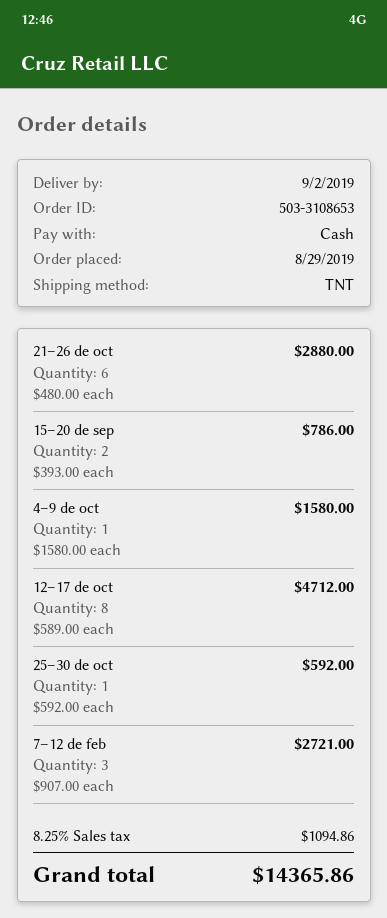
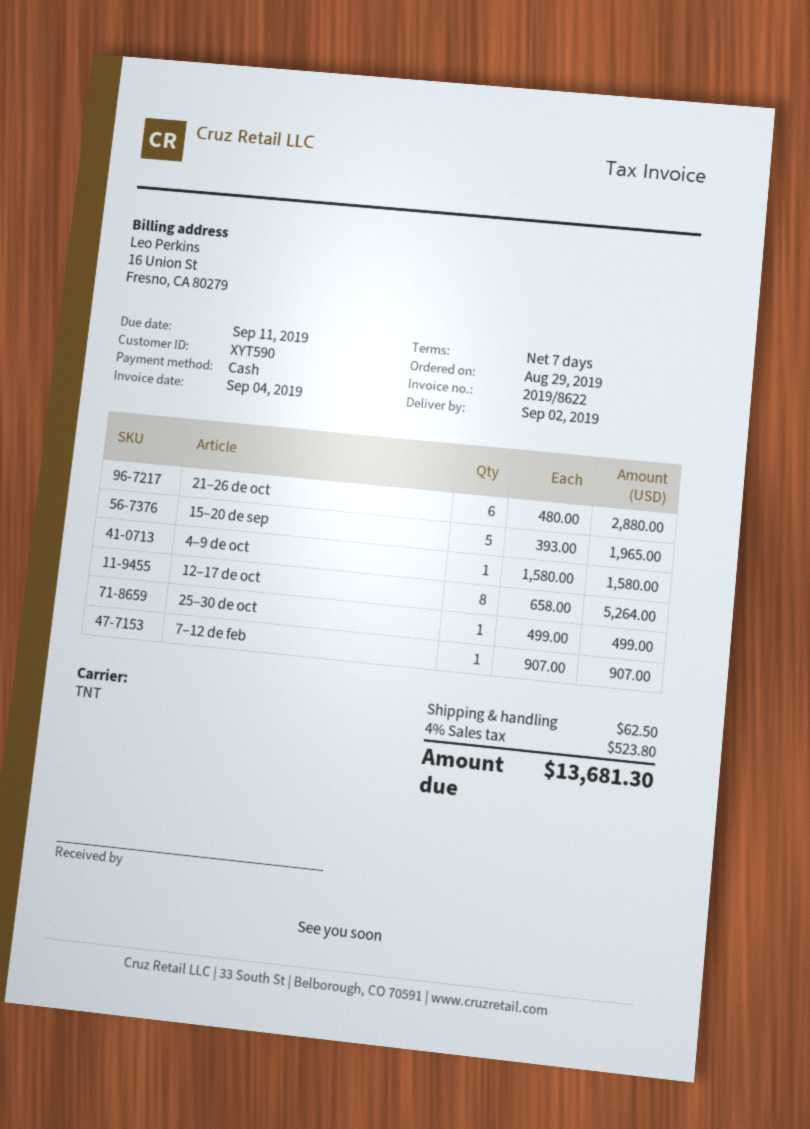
15–20 de sep: 2 x 393.00 = 786.00 -> 5 x 393.00 = 1965.00
12–17 de oct: 8 x 589.00 = 4712.00 -> 8 x 658.00 = 5264.00
25–30 de oct: 1 x 592.00 = 592.00 -> 1 x 499.00 = 499.00
7–12 de feb: 3 x 907.00 = 2721.00 -> 1 x 907.00 = 907.00
shipping: none -> 62.50
tax: 8.25% = 1094.86 -> 4% = 523.80
total: 14365.86 -> 13681.30

